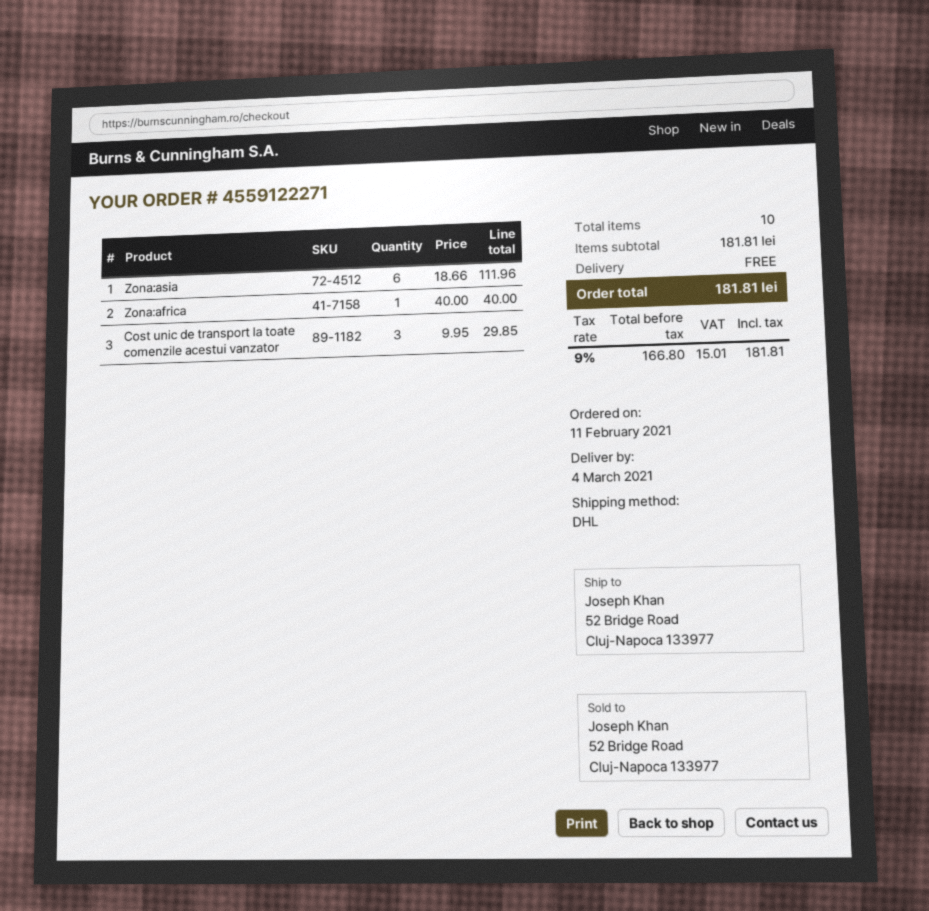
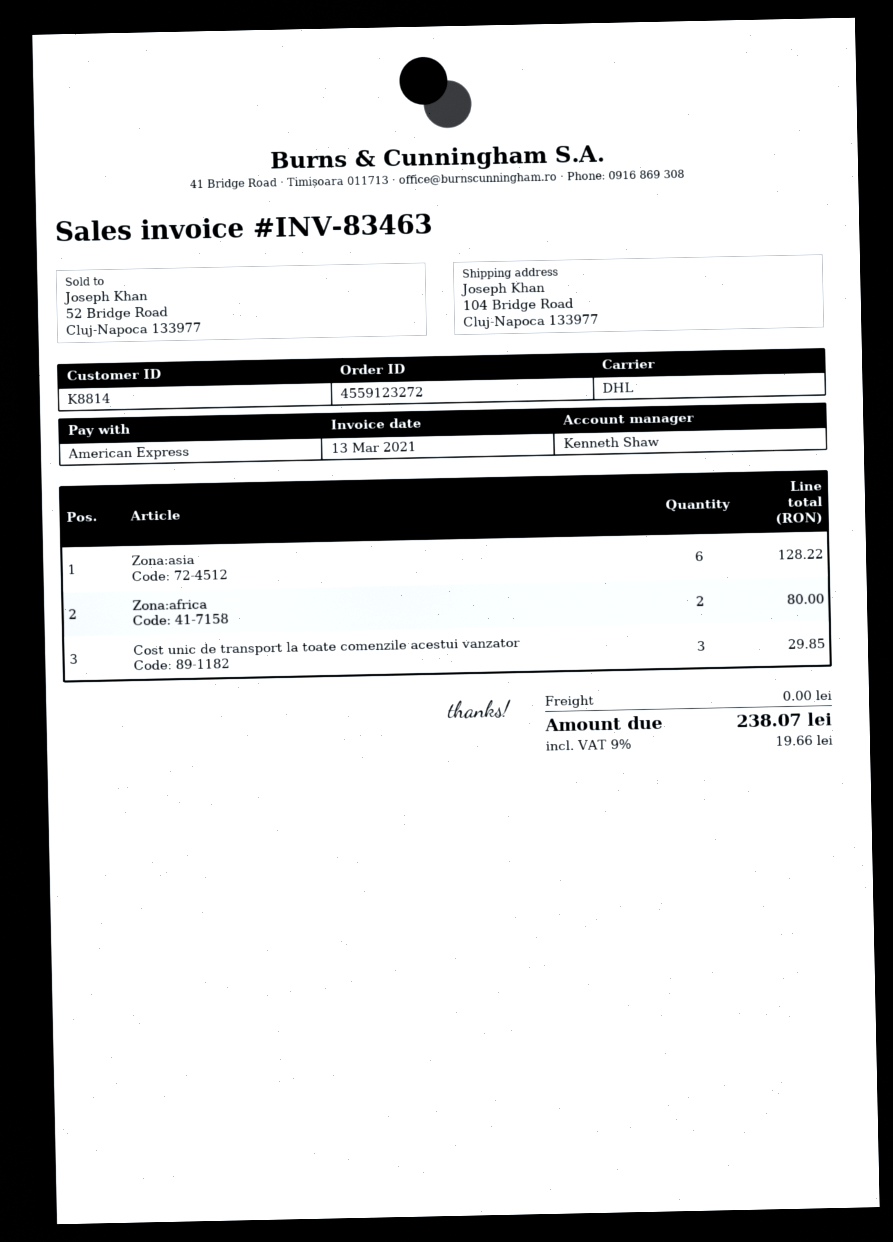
order number: 4559122271 -> 4559123272
ship to: 52 Bridge Road, Cluj-Napoca 133977 -> 104 Bridge Road, Cluj-Napoca 133977
Zona:asia: 6 for 111.96 -> 6 for 128.22
Zona:africa: 1 for 40.00 -> 2 for 80.00
tax: 9% = 15.01 -> 9% = 19.66
total: 181.81 -> 238.07

